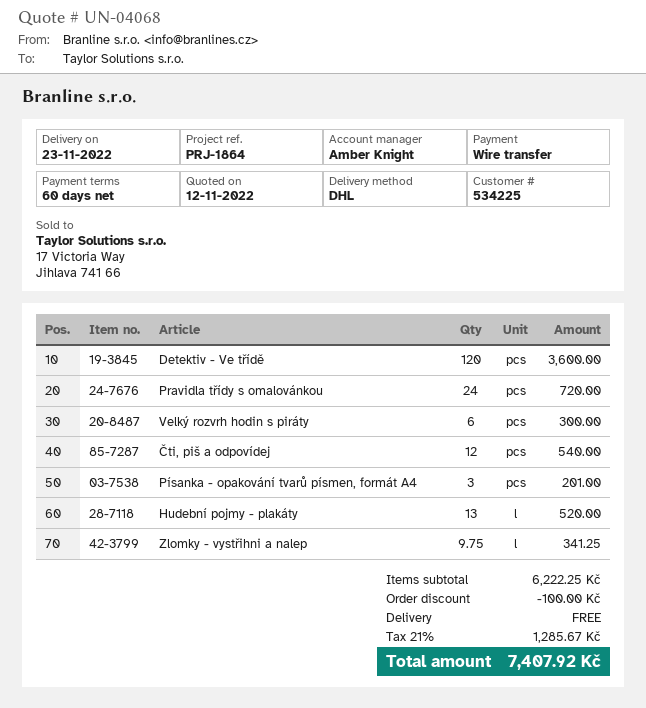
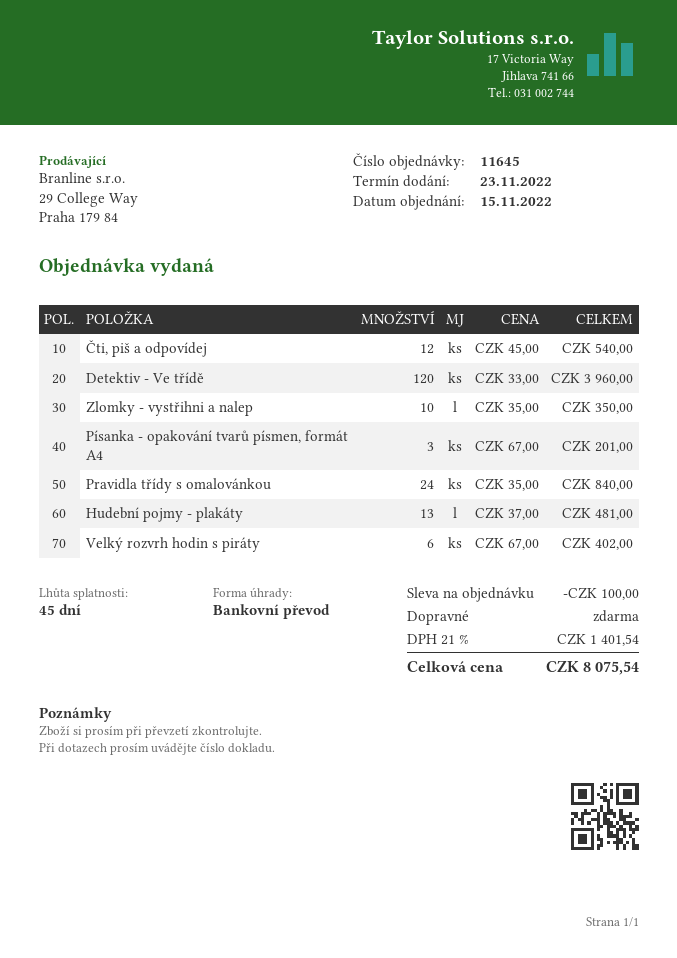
payment terms: 60 days -> 45 days
Detektiv - Ve třídě: 120 for 3600.00 -> 120 for 3960.00
Pravidla třídy s omalovánkou: 24 for 720.00 -> 24 for 840.00
Velký rozvrh hodin s piráty: 6 for 300.00 -> 6 for 402.00
Hudební pojmy - plakáty: 13 for 520.00 -> 13 for 481.00
Zlomky - vystřihni a nalep: 9.75 for 341.25 -> 10 for 350.00
tax: 21% = 1285.67 -> 21% = 1401.54
total: 7407.92 -> 8075.54

